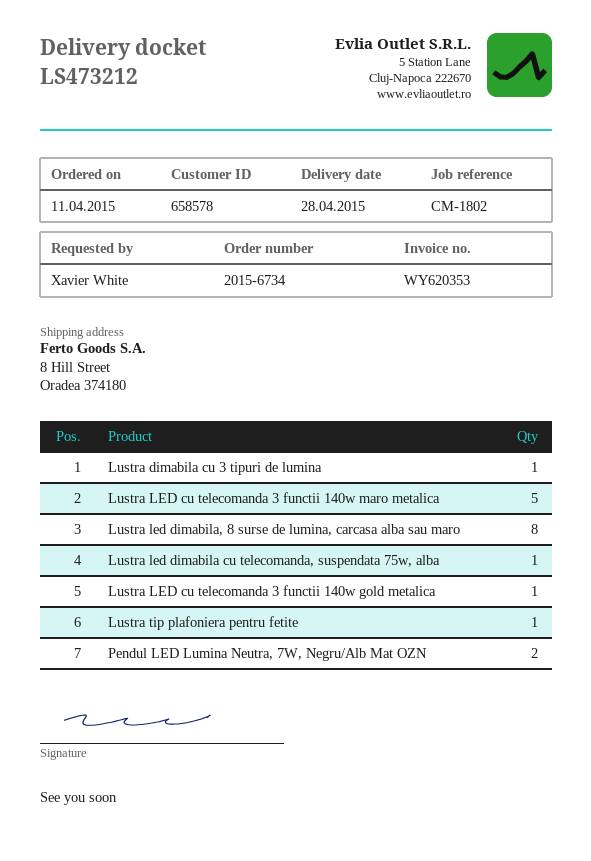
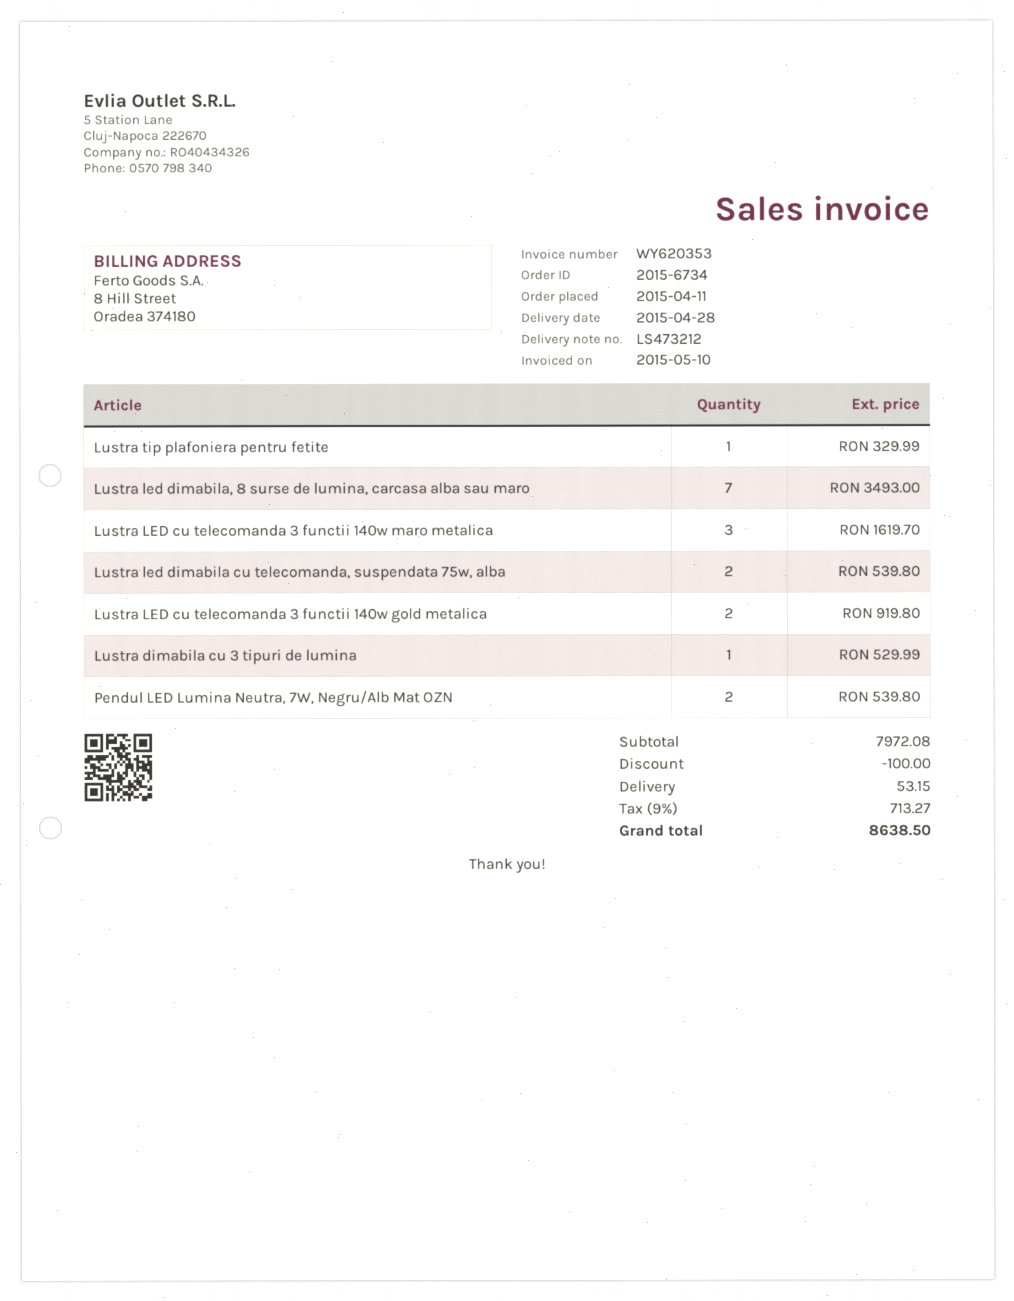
Lustra LED cu telecomanda 3 functii 140w maro metalica: 5 -> 3
Lustra led dimabila, 8 surse de lumina, carcasa alba sau maro: 8 -> 7
Lustra led dimabila cu telecomanda, suspendata 75w, alba: 1 -> 2
Lustra LED cu telecomanda 3 functii 140w gold metalica: 1 -> 2

